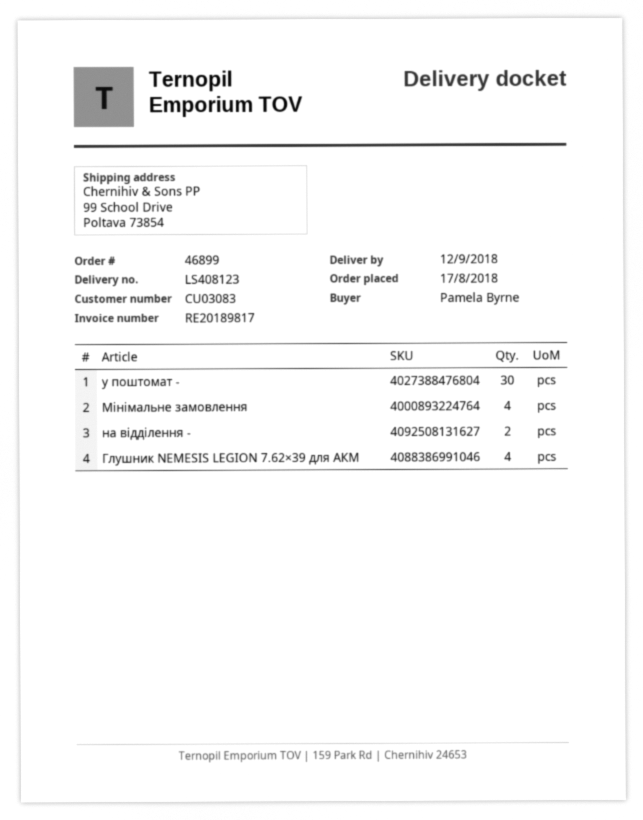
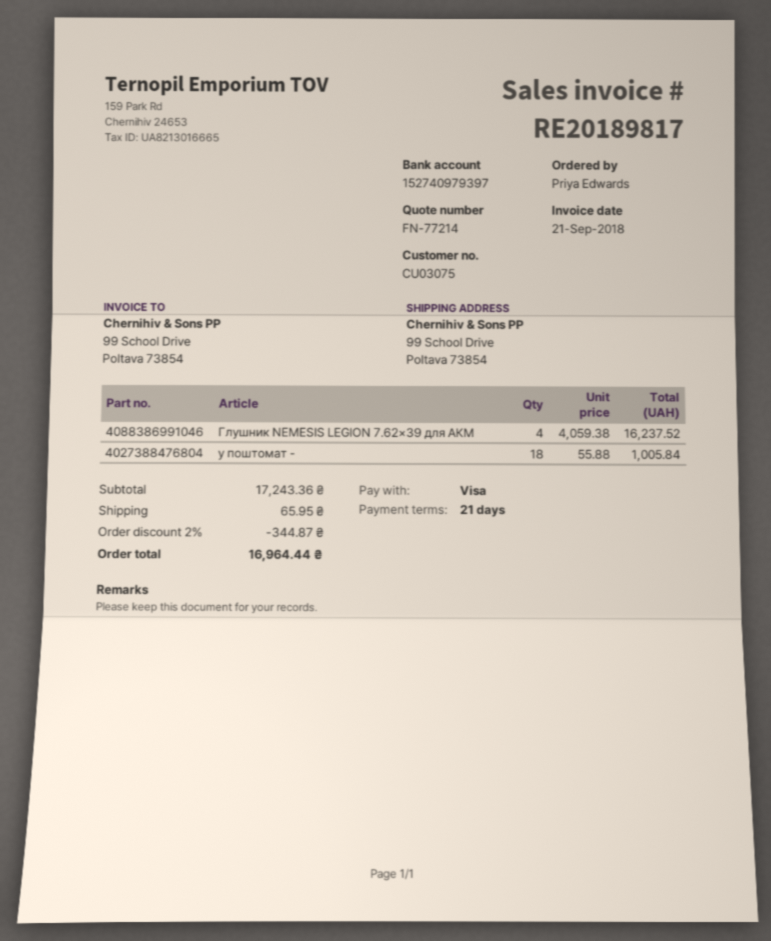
customer number: CU03083 -> CU03075
ordered by: Pamela Byrne -> Priya Edwards
у поштомат -: 30 -> 18
Мінімальне замовлення: 4 -> none
на відділення -: 2 -> none

